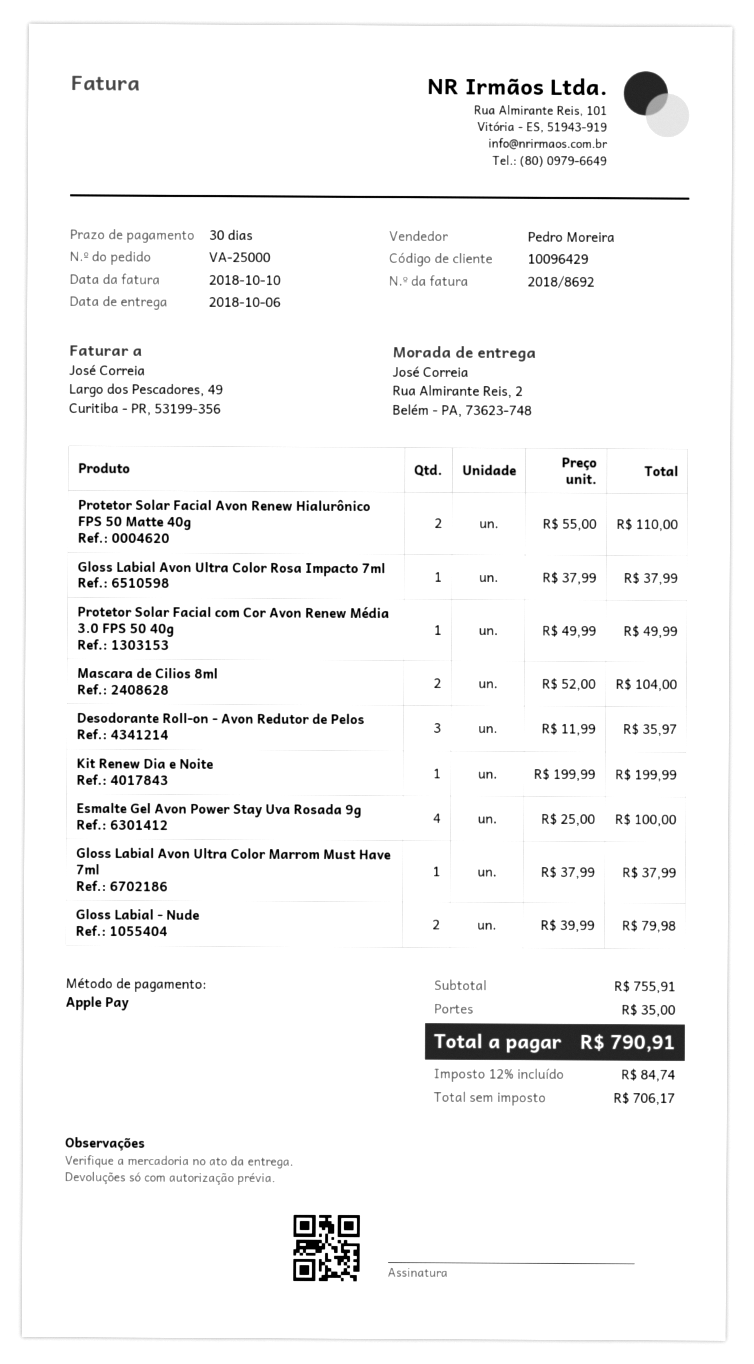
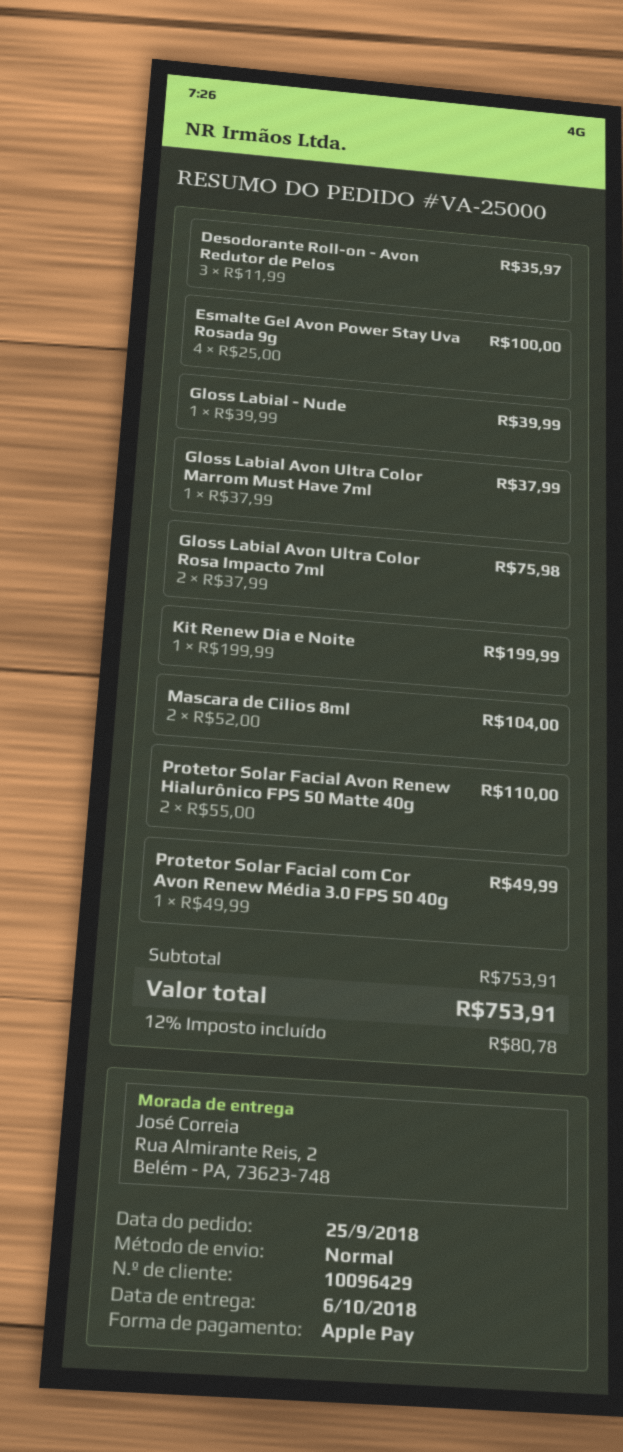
Gloss Labial Avon Ultra Color Rosa Impacto 7ml: 1 x 37.99 = 37.99 -> 2 x 37.99 = 75.98
Gloss Labial - Nude: 2 x 39.99 = 79.98 -> 1 x 39.99 = 39.99
subtotal: 755.91 -> 753.91
shipping: 35.00 -> none
tax: 12% = 84.74 -> 12% = 80.78
total: 790.91 -> 753.91

